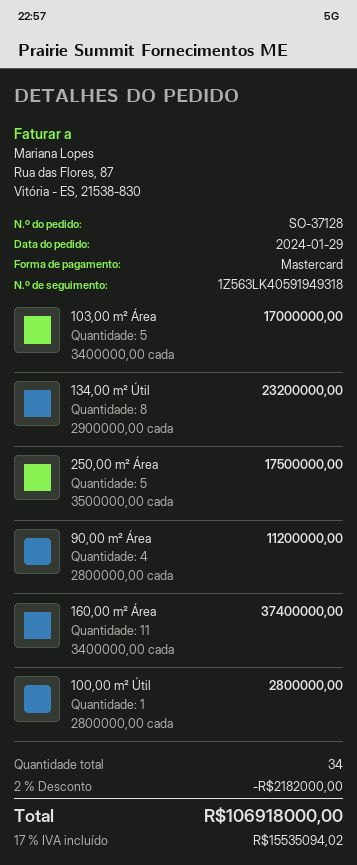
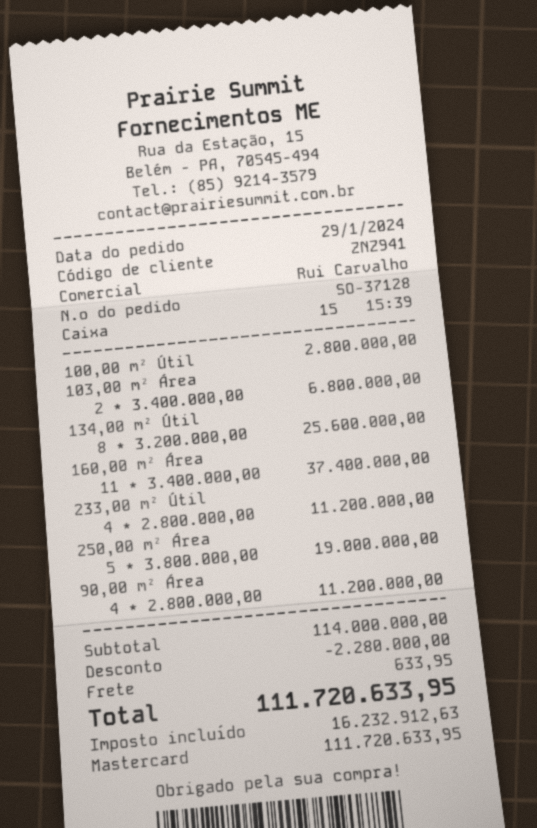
103,00 m² Área: 5 x 3400000.00 = 17000000.00 -> 2 x 3400000.00 = 6800000.00
134,00 m² Útil: 8 x 2900000.00 = 23200000.00 -> 8 x 3200000.00 = 25600000.00
250,00 m² Área: 5 x 3500000.00 = 17500000.00 -> 5 x 3800000.00 = 19000000.00
233,00 m² Útil: none -> 4 x 2800000.00 = 11200000.00
discount: 2182000.00 -> 2280000.00
shipping: none -> 633.95
tax: 15535094.02 -> 16232912.63
total: 106918000.00 -> 111720633.95

